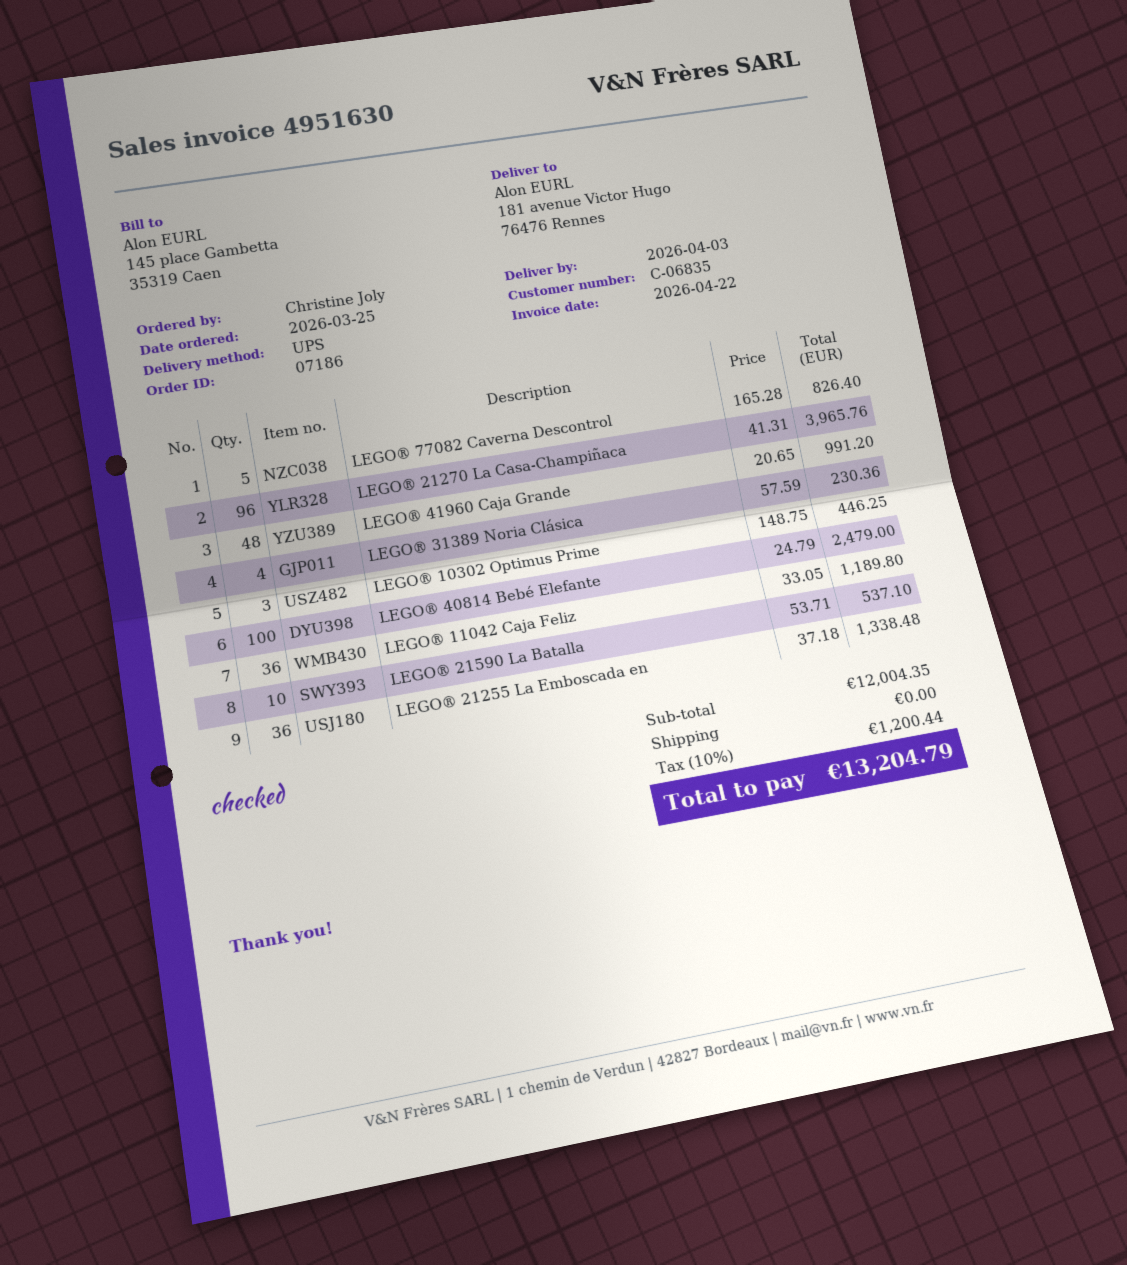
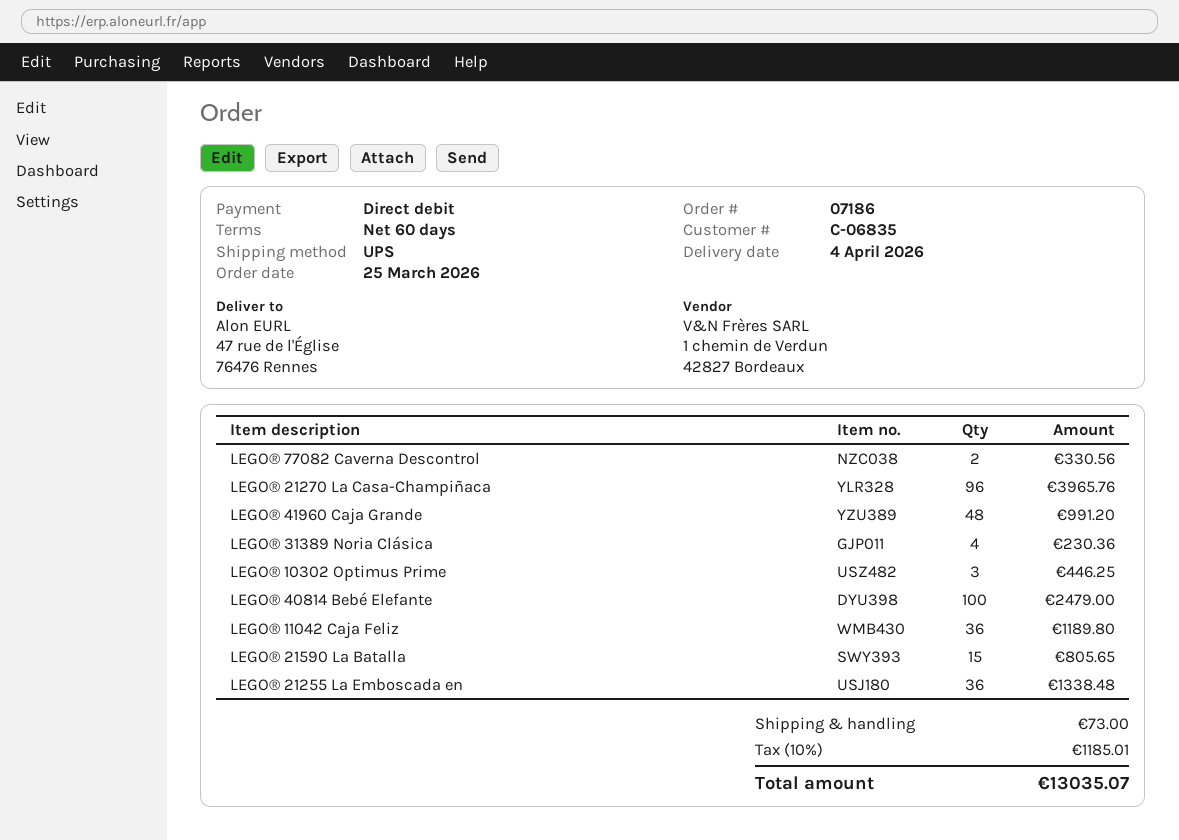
delivery date: 2026-04-03 -> 2026-04-04
ship to: 181 avenue Victor Hugo, 76476 Rennes -> 47 rue de l'Église, 76476 Rennes
LEGO® 77082 Caverna Descontrol: 5 for 826.40 -> 2 for 330.56
LEGO® 21590 La Batalla: 10 for 537.10 -> 15 for 805.65
shipping: 0.00 -> 73.00
tax: 10% = 1200.44 -> 10% = 1185.01
total: 13204.79 -> 13035.07

